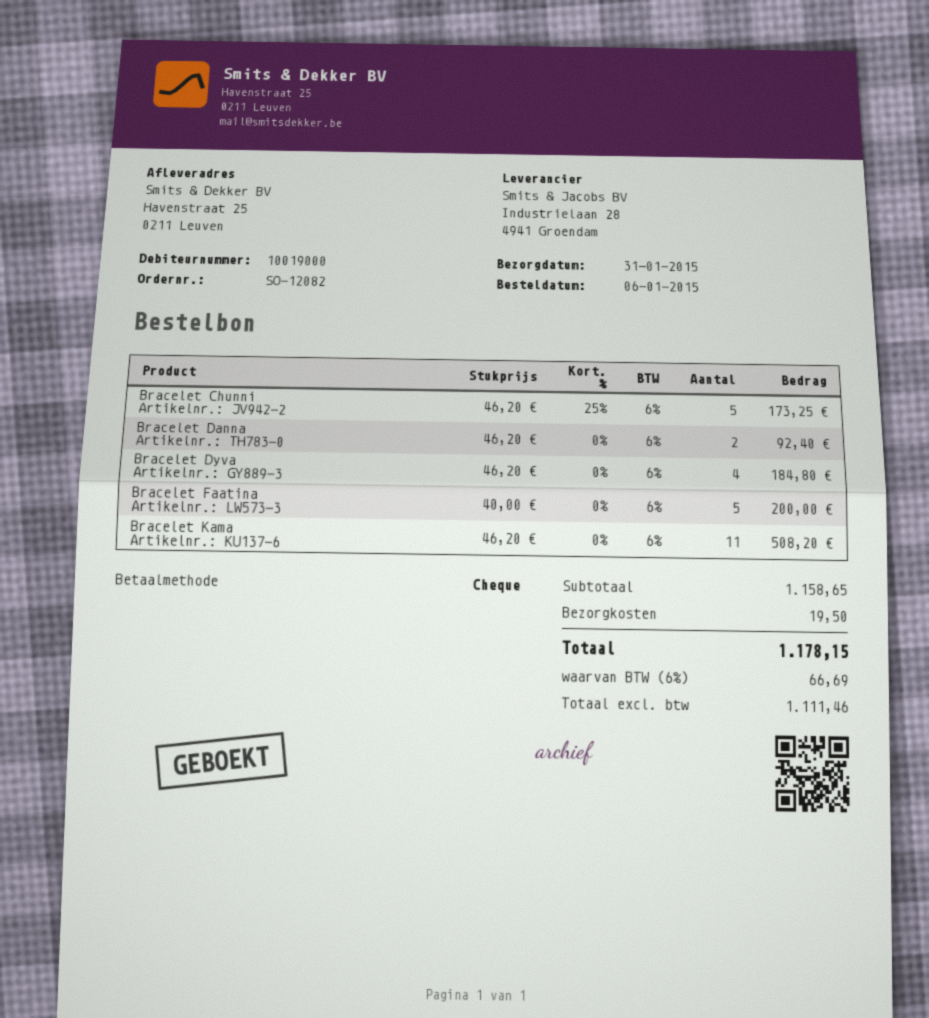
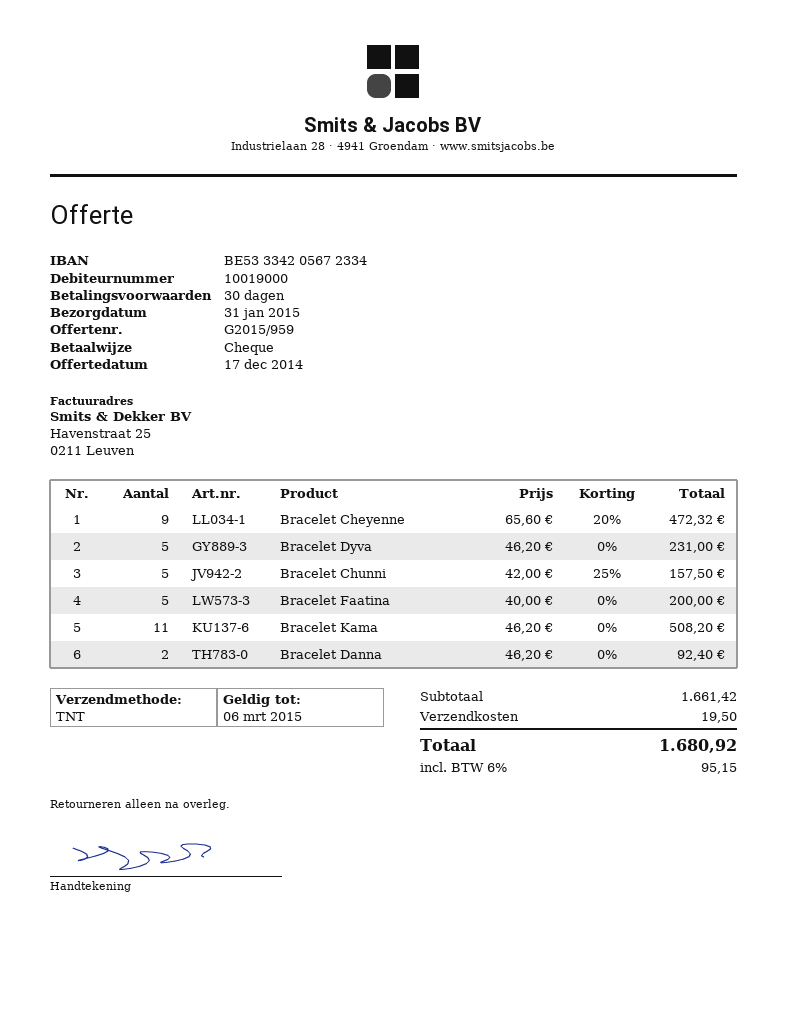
Bracelet Chunni: 5 x 46.20 - 25% = 173.25 -> 5 x 42.00 - 25% = 157.50
Bracelet Dyva: 4 x 46.20 = 184.80 -> 5 x 46.20 = 231.00
Bracelet Cheyenne: none -> 9 x 65.60 - 20% = 472.32
subtotal: 1158.65 -> 1661.42
tax: 6% = 66.69 -> 6% = 95.15
total: 1178.15 -> 1680.92

